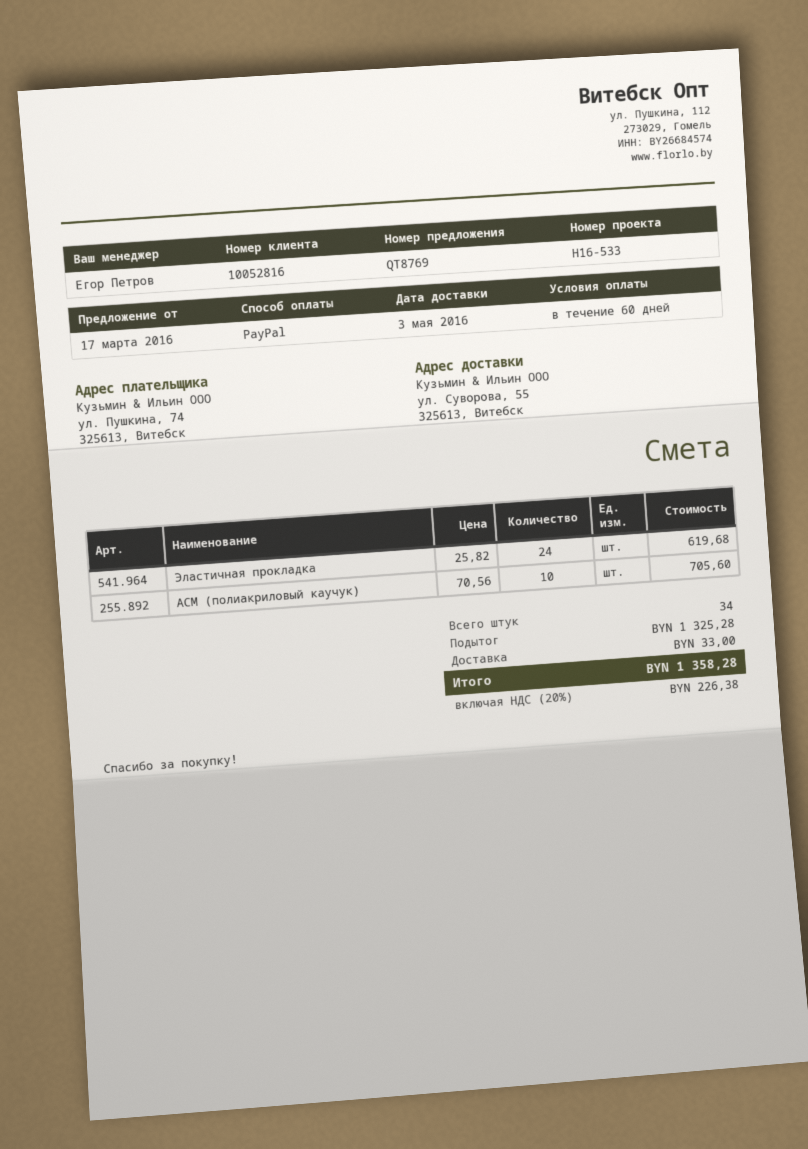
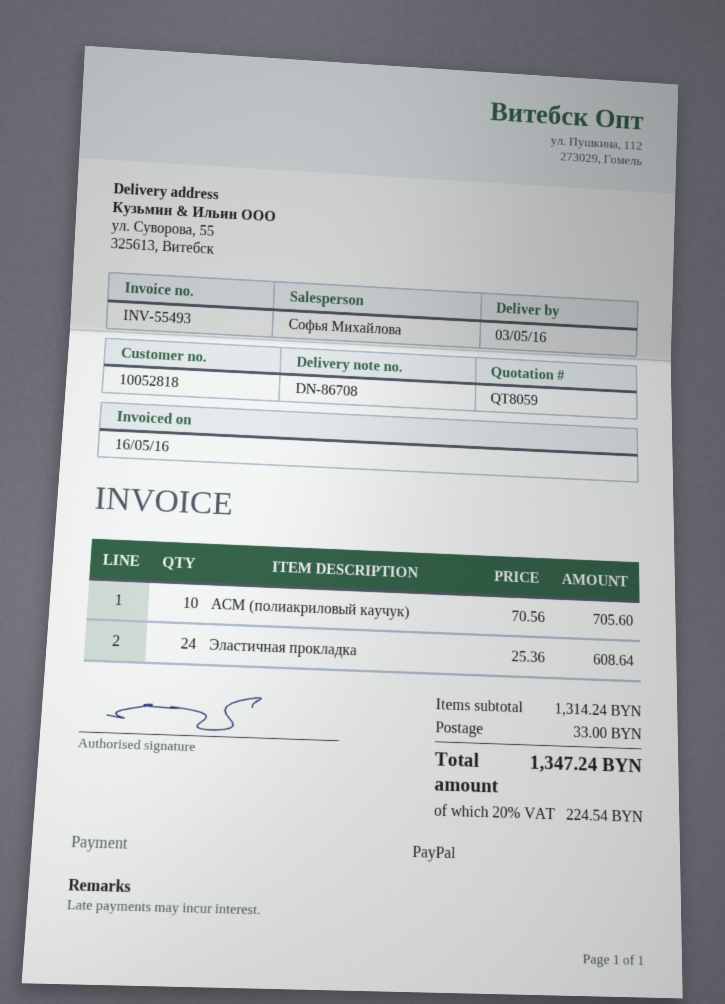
quote number: QT8769 -> QT8059
customer number: 10052816 -> 10052818
sales rep: Егор Петров -> Софья Михайлова
Эластичная прокладка: 24 x 25.82 = 619.68 -> 24 x 25.36 = 608.64
subtotal: 1325.28 -> 1314.24
tax: 20% = 226.38 -> 20% = 224.54
total: 1358.28 -> 1347.24

